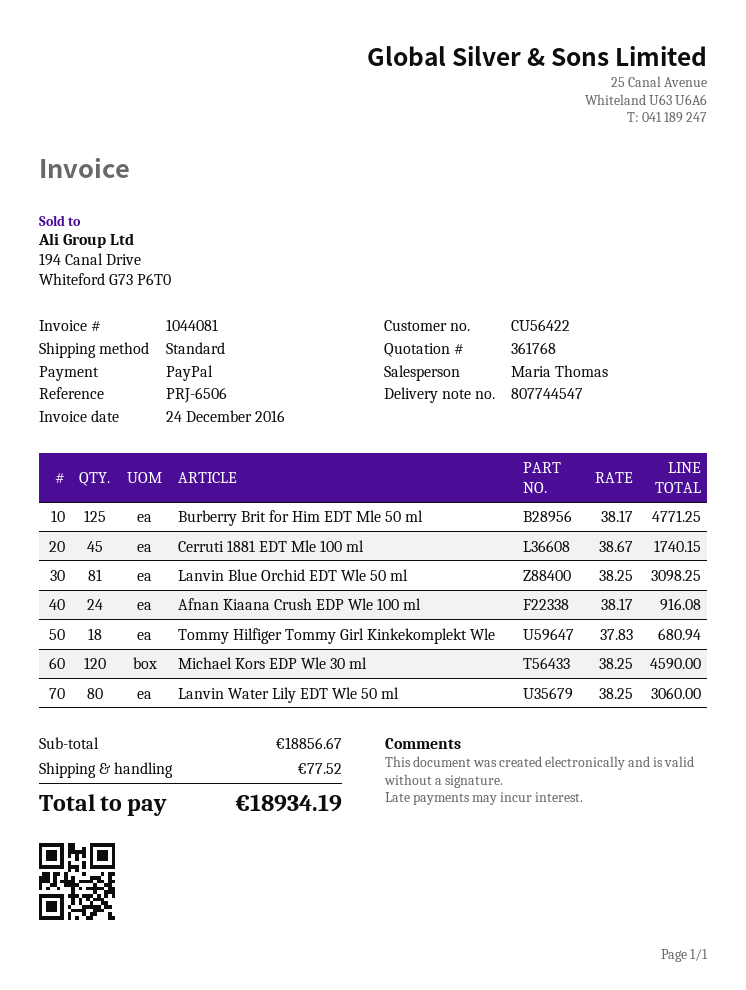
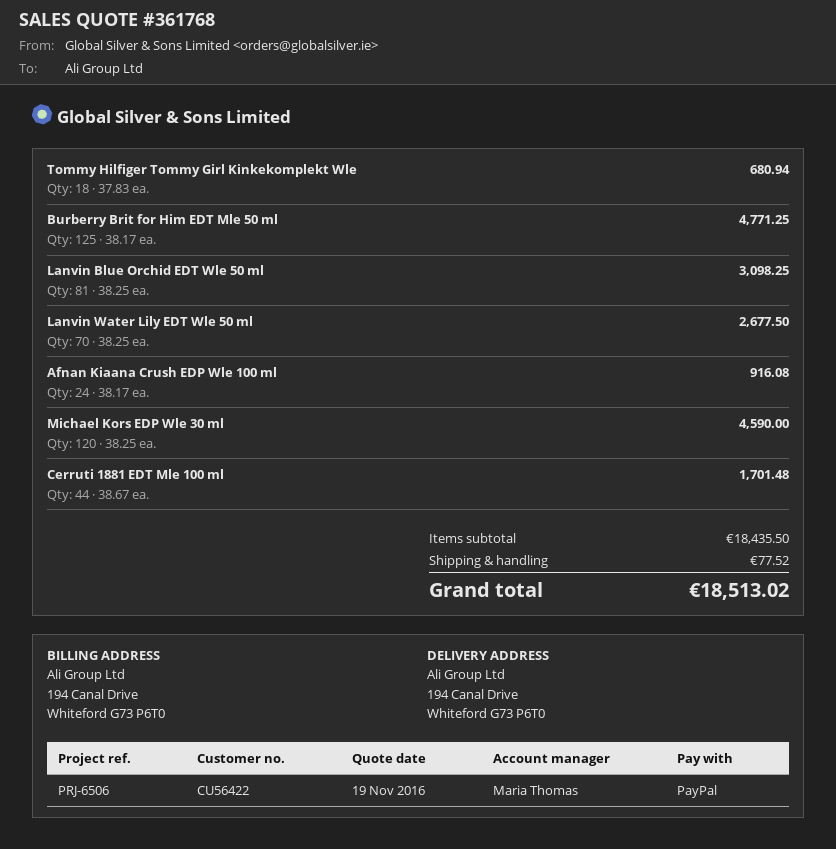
Cerruti 1881 EDT Mle 100 ml: 45 x 38.67 = 1740.15 -> 44 x 38.67 = 1701.48
Lanvin Water Lily EDT Wle 50 ml: 80 x 38.25 = 3060.00 -> 70 x 38.25 = 2677.50
subtotal: 18856.67 -> 18435.50
total: 18934.19 -> 18513.02

